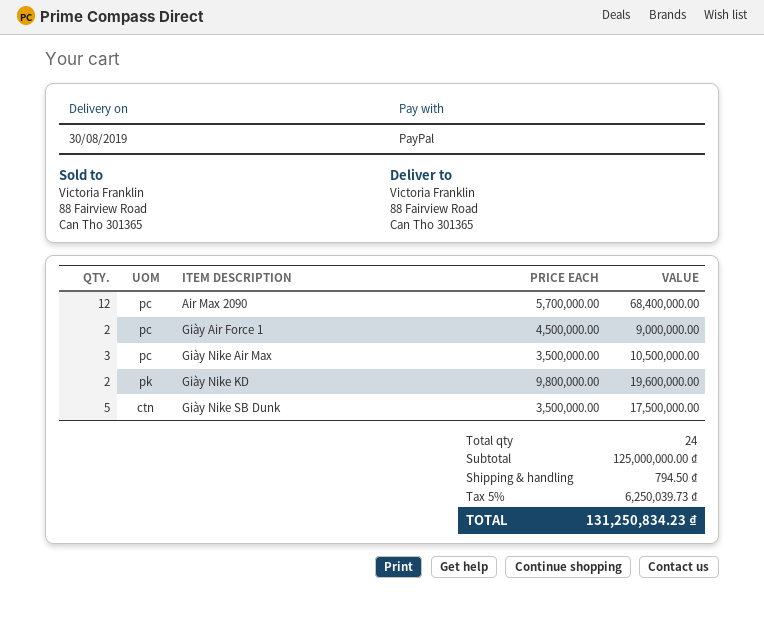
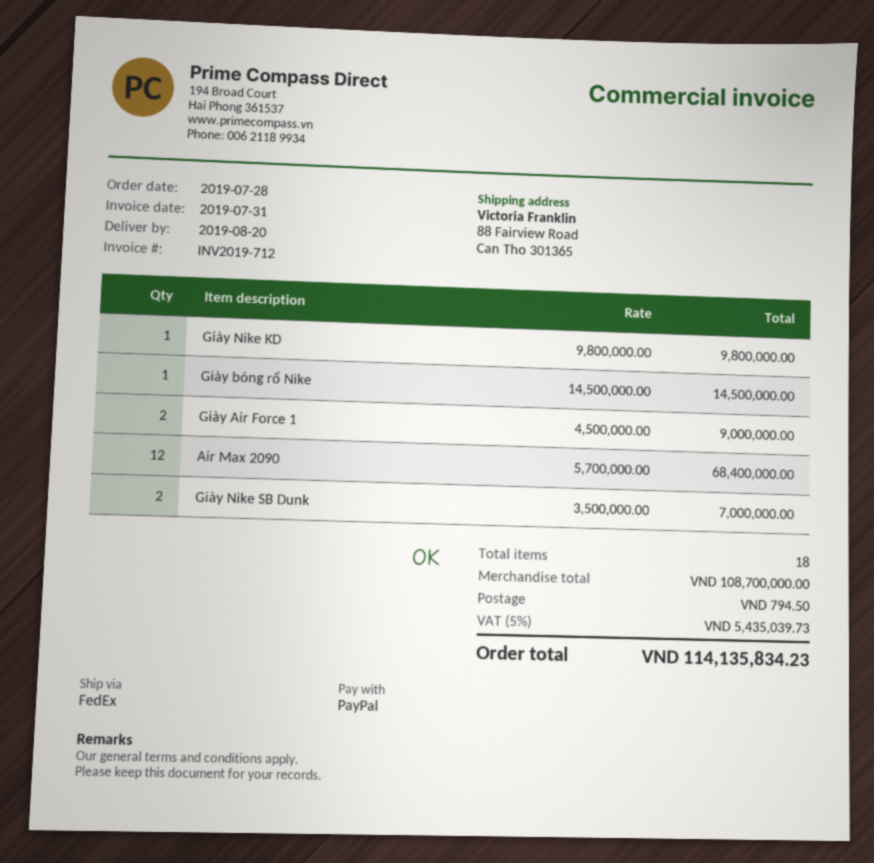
delivery date: 2019-08-30 -> 2019-08-20
Giày Nike Air Max: 3 x 3500000.00 = 10500000.00 -> none
Giày Nike KD: 2 x 9800000.00 = 19600000.00 -> 1 x 9800000.00 = 9800000.00
Giày Nike SB Dunk: 5 x 3500000.00 = 17500000.00 -> 2 x 3500000.00 = 7000000.00
Giày bóng rổ Nike: none -> 1 x 14500000.00 = 14500000.00
total quantity: 24 -> 18
subtotal: 125000000.00 -> 108700000.00
tax: 5% = 6250039.73 -> 5% = 5435039.73
total: 131250834.23 -> 114135834.23

